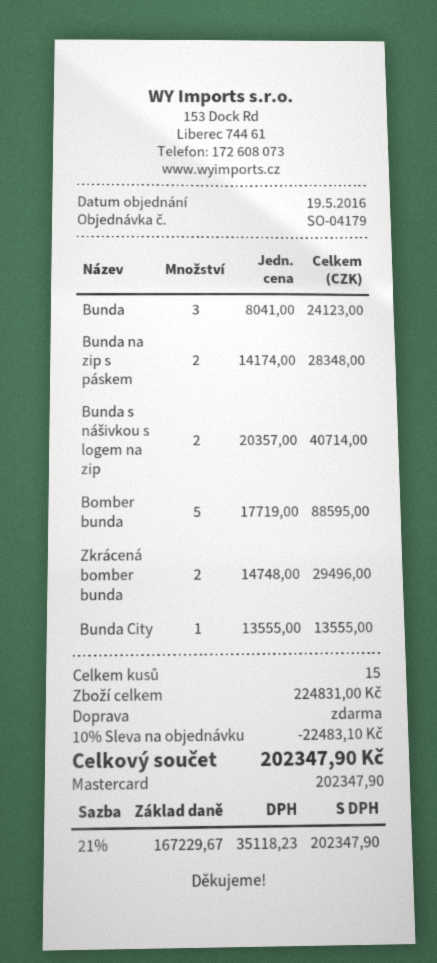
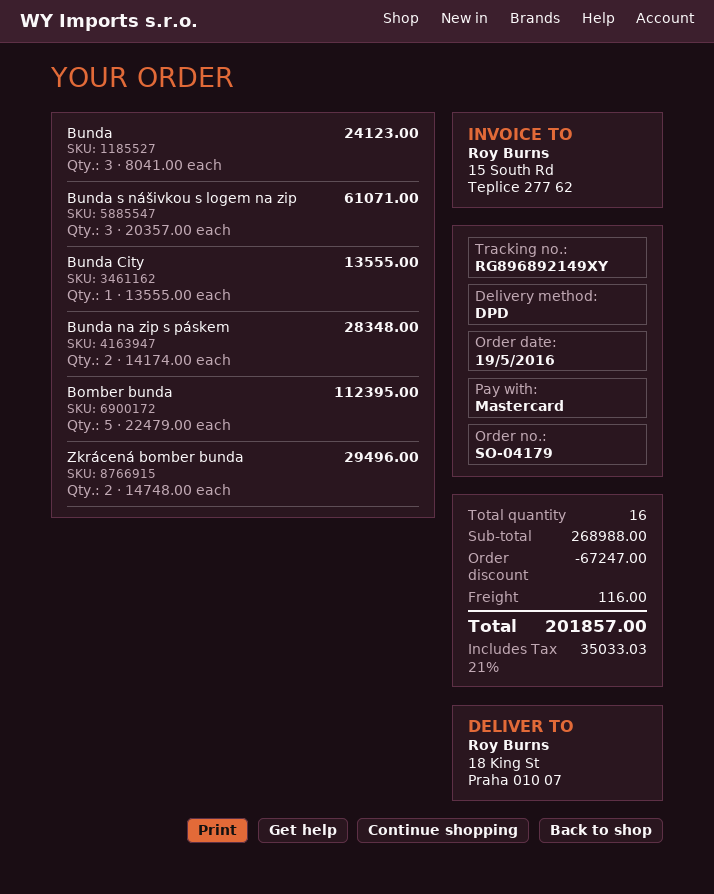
Bunda s nášivkou s logem na zip: 2 x 20357.00 = 40714.00 -> 3 x 20357.00 = 61071.00
Bomber bunda: 5 x 17719.00 = 88595.00 -> 5 x 22479.00 = 112395.00
total quantity: 15 -> 16
subtotal: 224831.00 -> 268988.00
discount: 22483.10 -> 67247.00
shipping: 0.00 -> 116.00
tax: 21% = 35118.23 -> 21% = 35033.03
total: 202347.90 -> 201857.00

